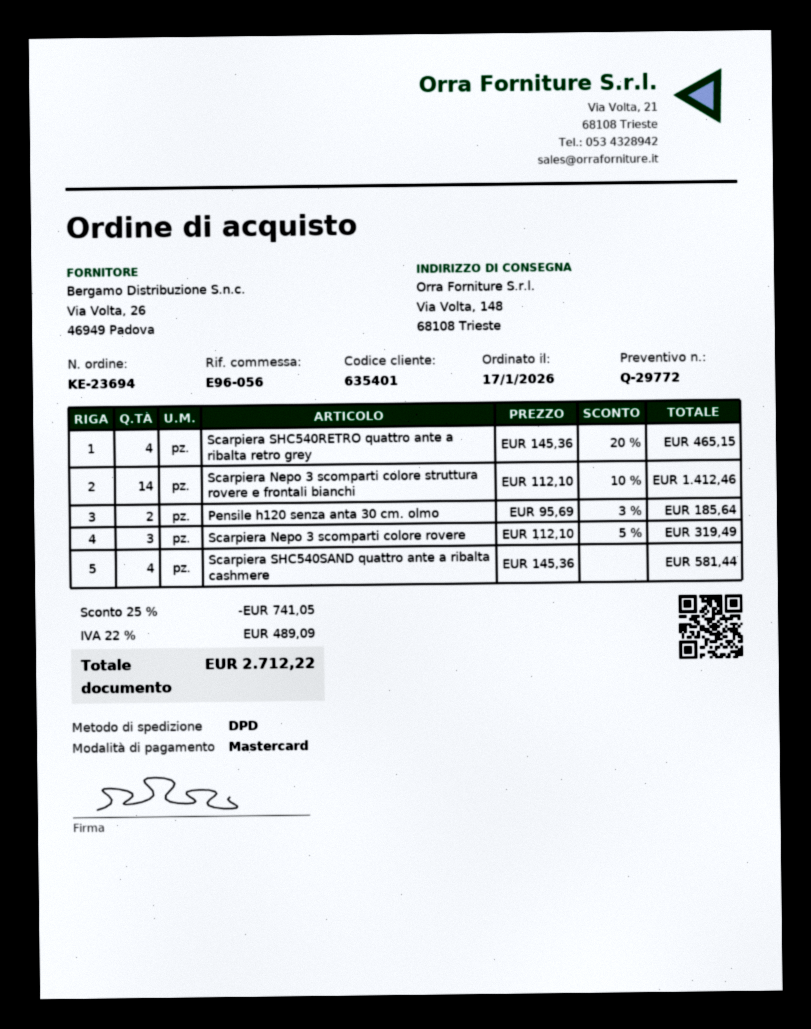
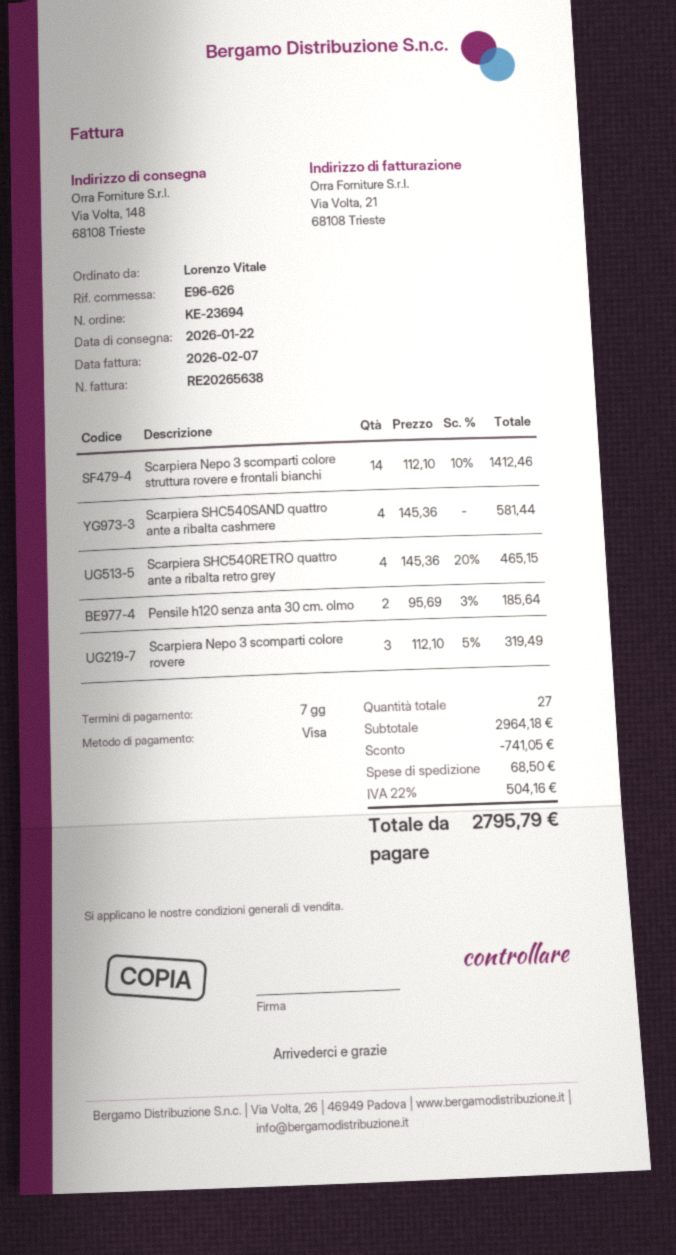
reference: E96-056 -> E96-626
payment method: Mastercard -> Visa
shipping: none -> 68.50
tax: 22% = 489.09 -> 22% = 504.16
total: 2712.22 -> 2795.79

